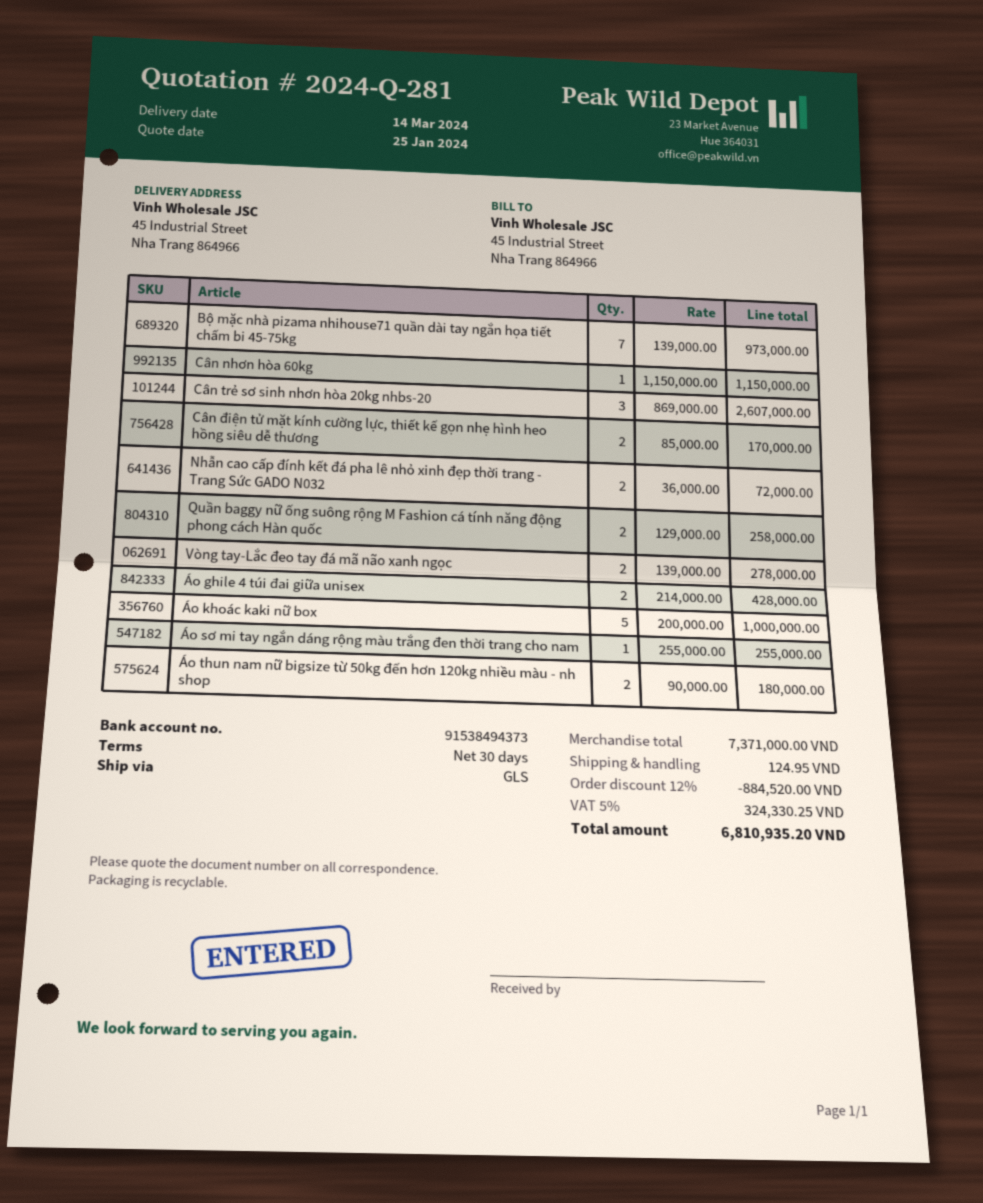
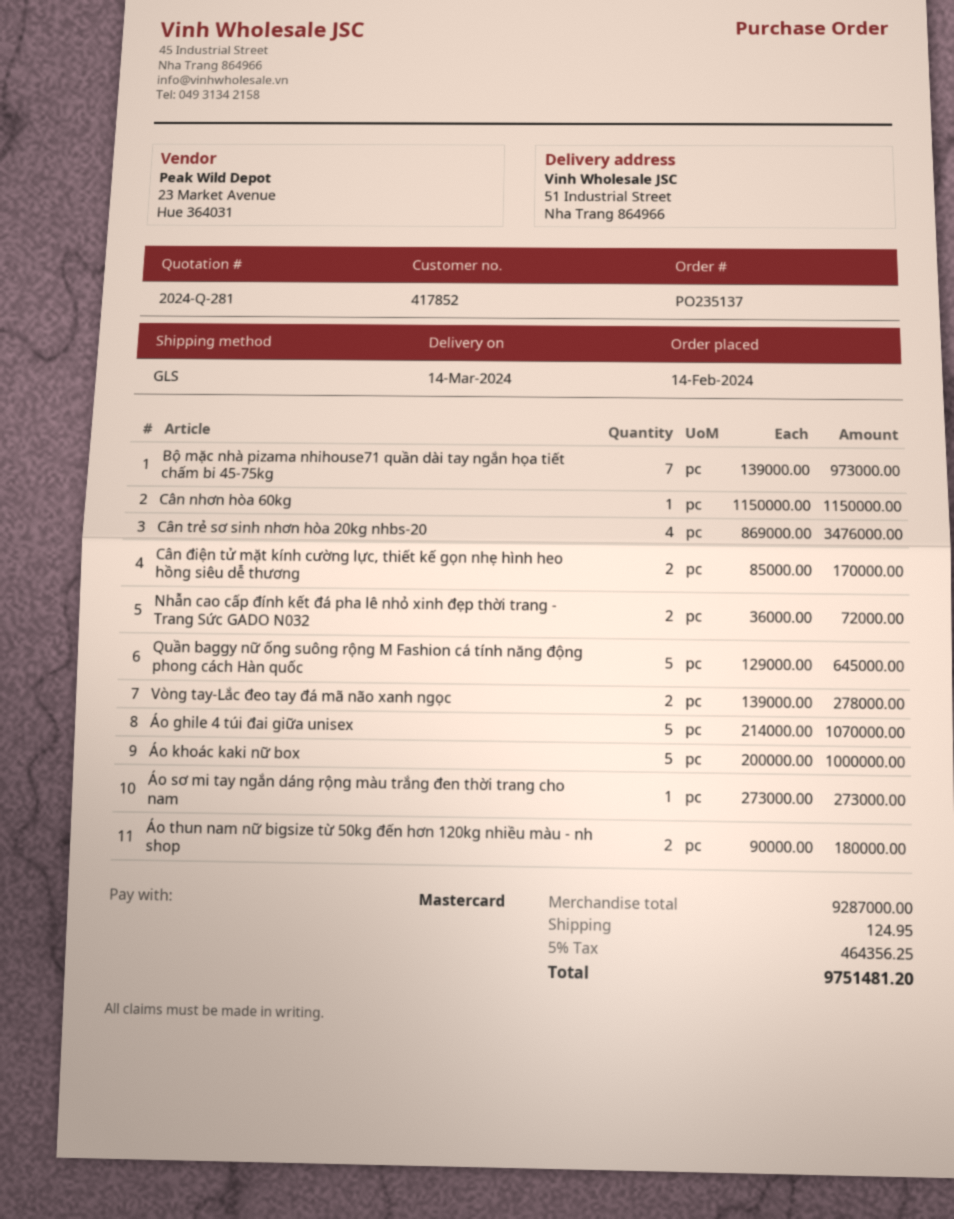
ship to: 45 Industrial Street, Nha Trang 864966 -> 51 Industrial Street, Nha Trang 864966
Cân trẻ sơ sinh nhơn hòa 20kg nhbs-20: 3 x 869000.00 = 2607000.00 -> 4 x 869000.00 = 3476000.00
Quần baggy nữ ống suông rộng M Fashion cá tính năng động phong cách Hàn quốc: 2 x 129000.00 = 258000.00 -> 5 x 129000.00 = 645000.00
Áo ghile 4 túi đai giữa unisex: 2 x 214000.00 = 428000.00 -> 5 x 214000.00 = 1070000.00
Áo sơ mi tay ngắn dáng rộng màu trắng đen thời trang cho nam: 1 x 255000.00 = 255000.00 -> 1 x 273000.00 = 273000.00
subtotal: 7371000.00 -> 9287000.00
discount: 12% = 884520.00 -> none
tax: 5% = 324330.25 -> 5% = 464356.25
total: 6810935.20 -> 9751481.20

